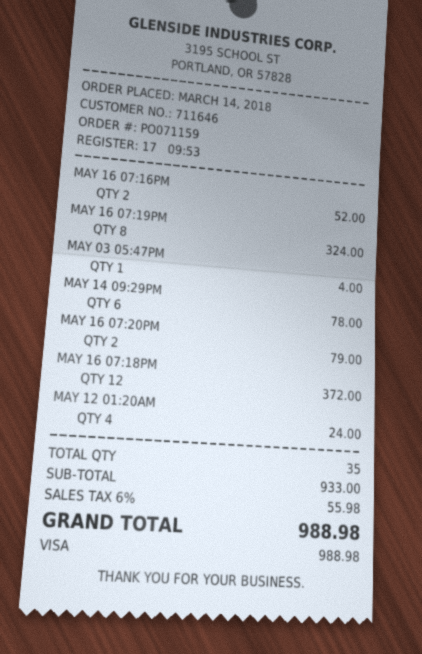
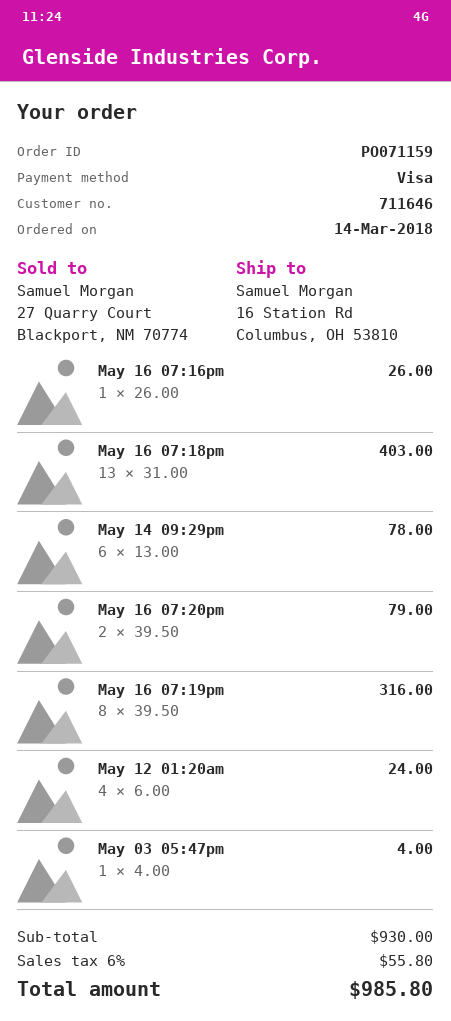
MAY 16 07:16PM: 2 for 52.00 -> 1 for 26.00
MAY 16 07:19PM: 8 for 324.00 -> 8 for 316.00
MAY 16 07:18PM: 12 for 372.00 -> 13 for 403.00
subtotal: 933.00 -> 930.00
tax: 6% = 55.98 -> 6% = 55.80
total: 988.98 -> 985.80

